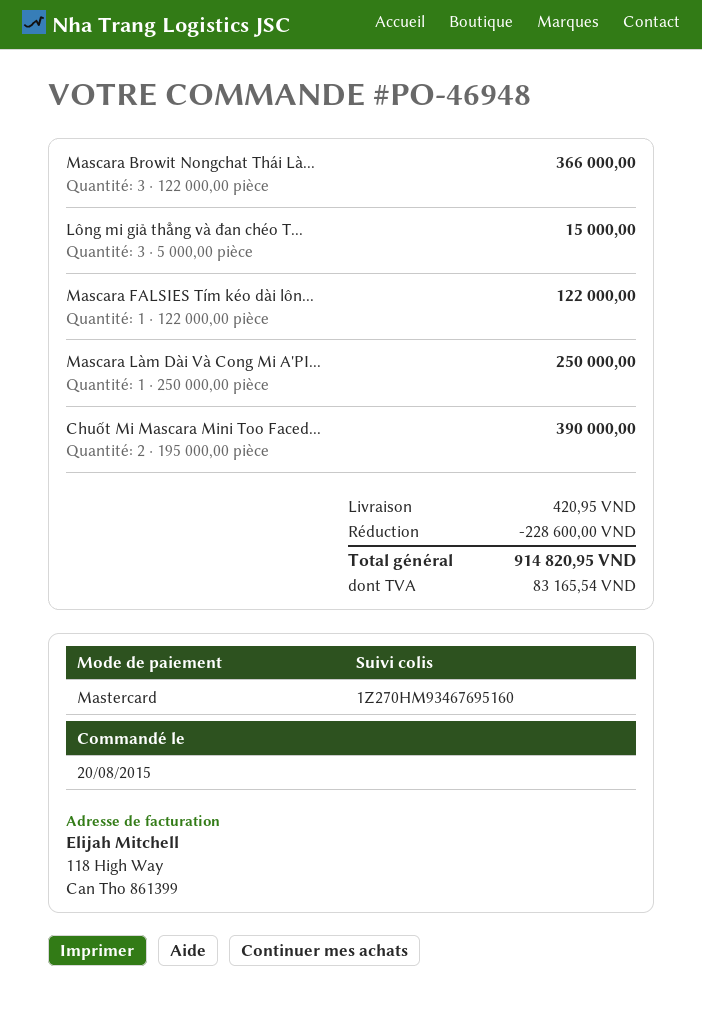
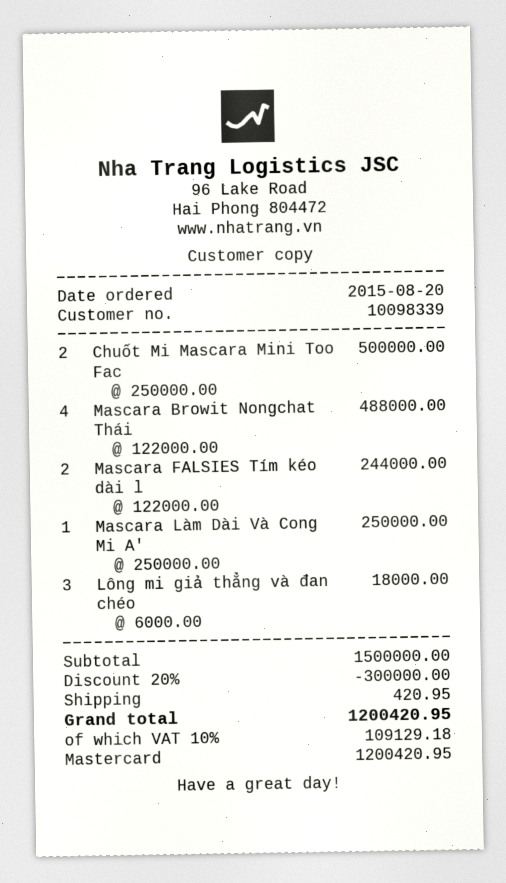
Mascara Browit Nongchat Thái Là...: 3 x 122000.00 = 366000.00 -> 4 x 122000.00 = 488000.00
Lông mi giả thẳng và đan chéo T...: 3 x 5000.00 = 15000.00 -> 3 x 6000.00 = 18000.00
Mascara FALSIES Tím kéo dài lôn...: 1 x 122000.00 = 122000.00 -> 2 x 122000.00 = 244000.00
Chuốt Mi Mascara Mini Too Faced...: 2 x 195000.00 = 390000.00 -> 2 x 250000.00 = 500000.00
discount: 228600.00 -> 300000.00
tax: 83165.54 -> 109129.18
total: 914820.95 -> 1200420.95

